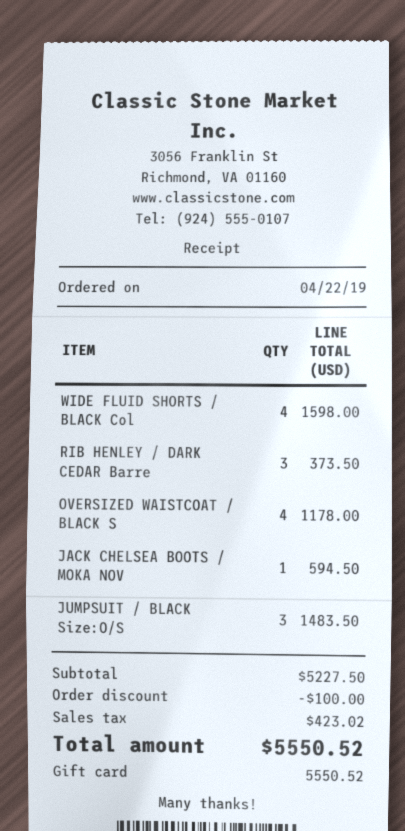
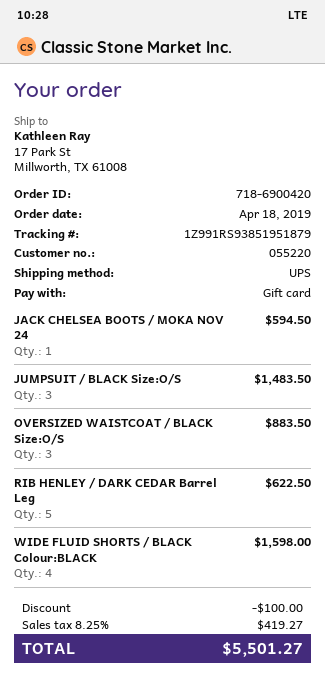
order date: 2019-04-22 -> 2019-04-18
RIB HENLEY / DARK CEDAR Barre: 3 for 373.50 -> 5 for 622.50
OVERSIZED WAISTCOAT / BLACK S: 4 for 1178.00 -> 3 for 883.50
tax: 423.02 -> 419.27
total: 5550.52 -> 5501.27

